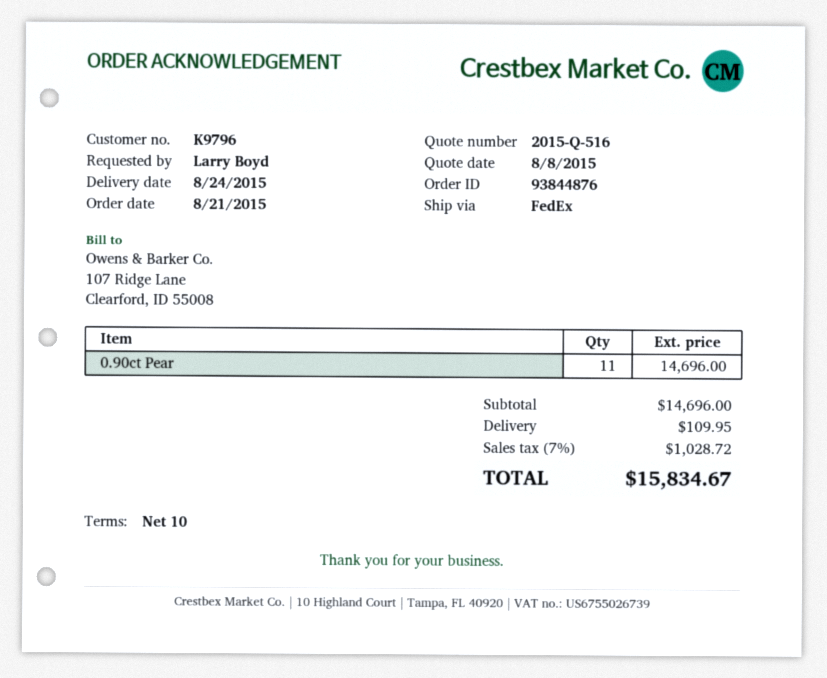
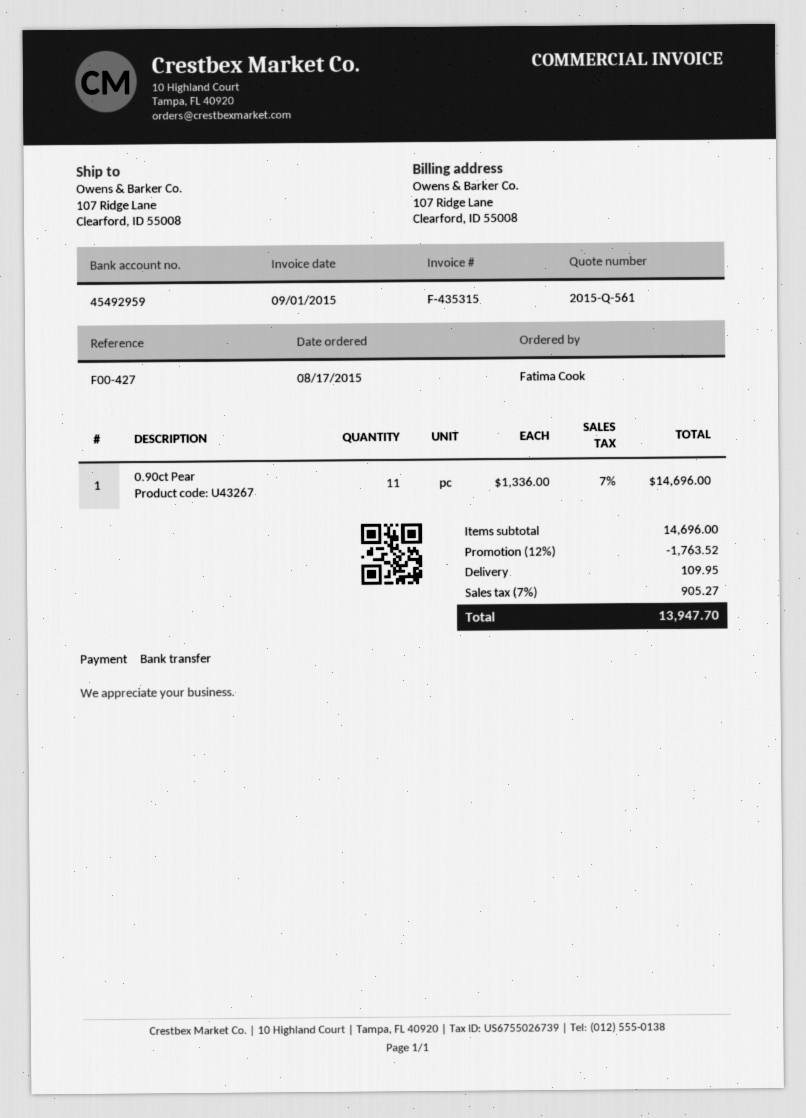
quote number: 2015-Q-516 -> 2015-Q-561
order date: 2015-08-21 -> 2015-08-17
ordered by: Larry Boyd -> Fatima Cook
discount: none -> 12% = 1763.52
tax: 7% = 1028.72 -> 7% = 905.27
total: 15834.67 -> 13947.70

